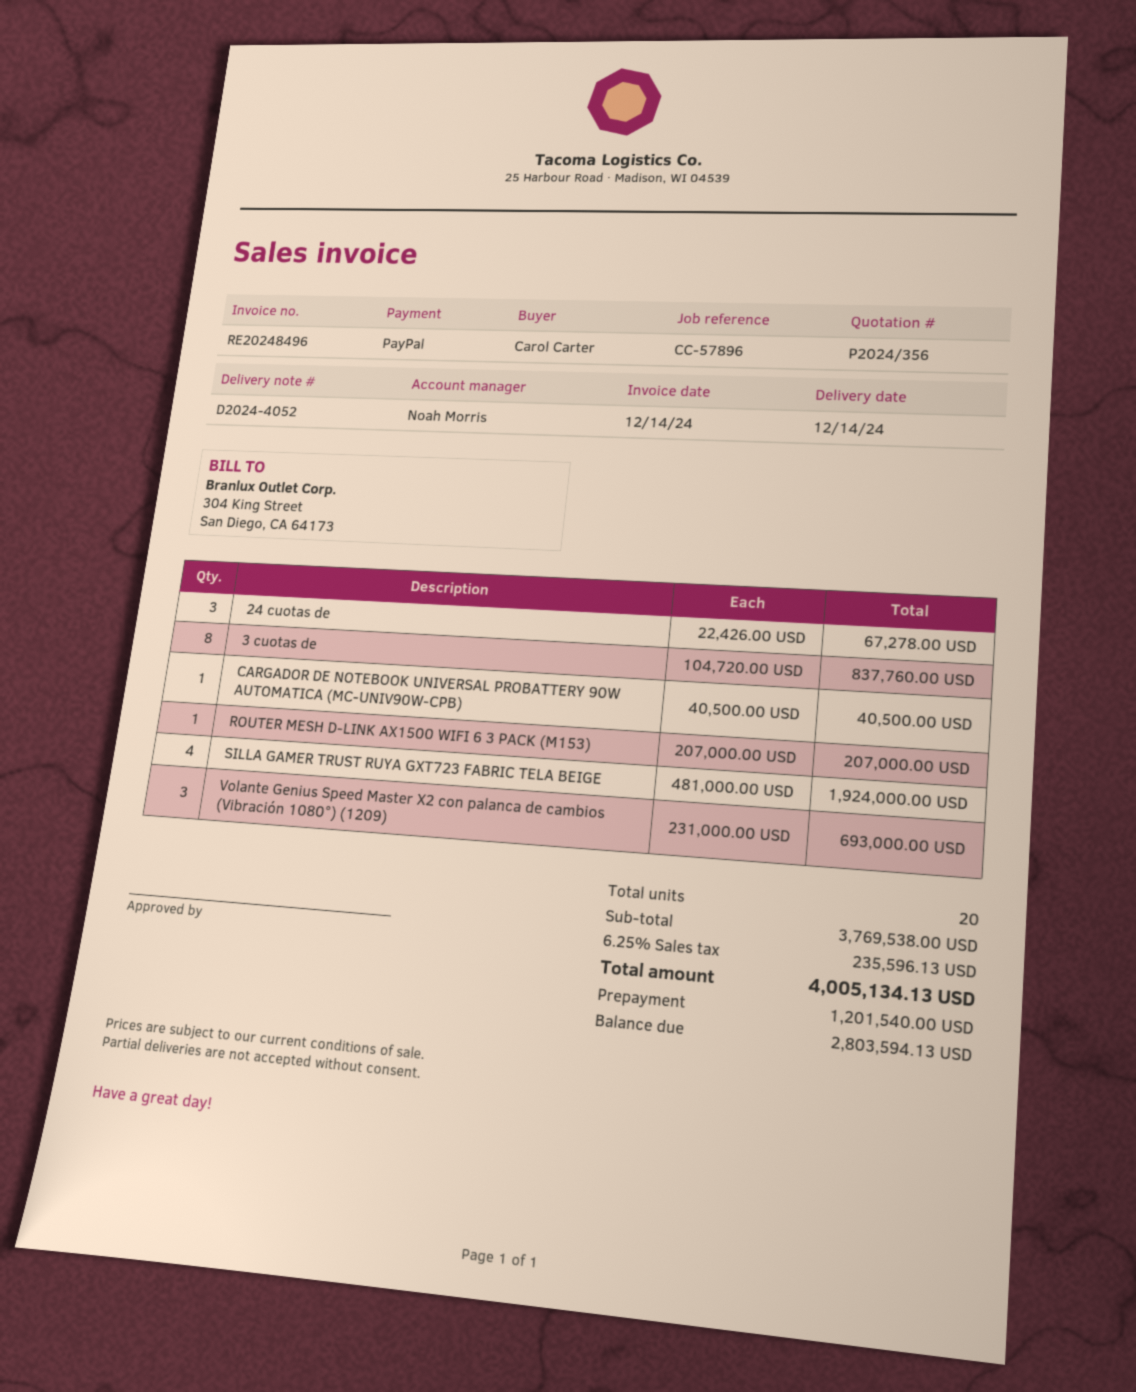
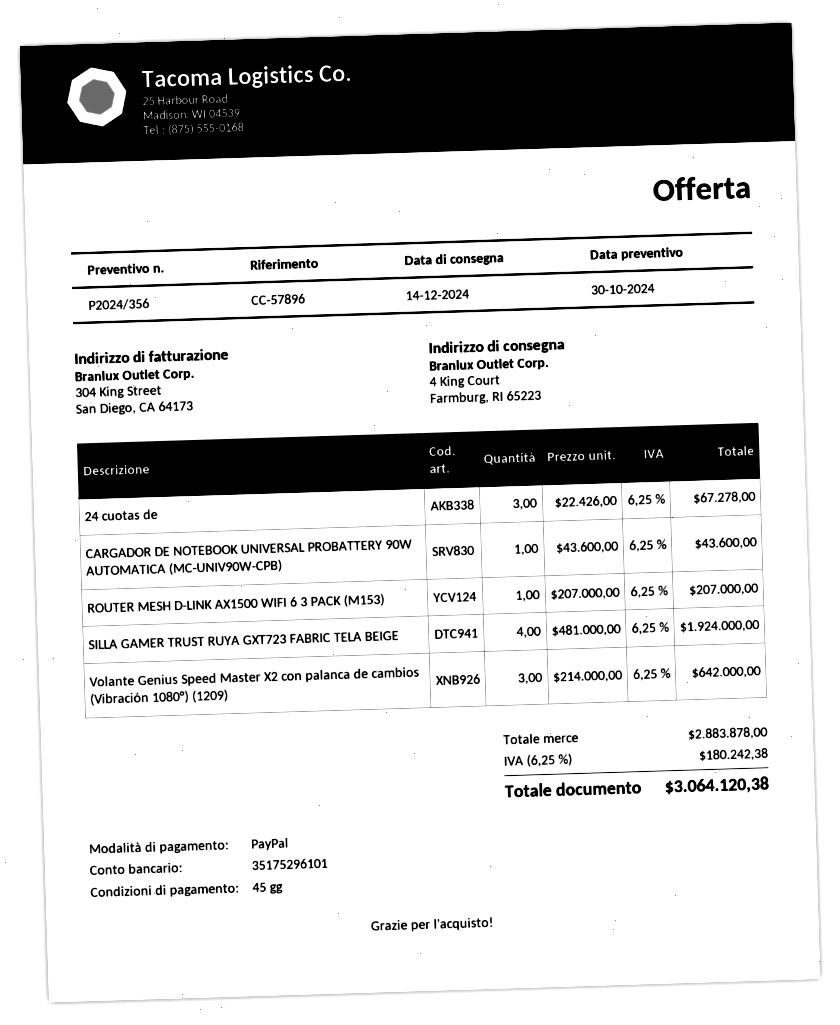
3 cuotas de: 8 x 104720.00 = 837760.00 -> none
CARGADOR DE NOTEBOOK UNIVERSAL PROBATTERY 90W AUTOMATICA (MC-UNIV90W-CPB): 1 x 40500.00 = 40500.00 -> 1 x 43600.00 = 43600.00
Volante Genius Speed Master X2 con palanca de cambios (Vibración 1080°) (1209): 3 x 231000.00 = 693000.00 -> 3 x 214000.00 = 642000.00
subtotal: 3769538.00 -> 2883878.00
tax: 6.25% = 235596.13 -> 6.25% = 180242.38
total: 4005134.13 -> 3064120.38

